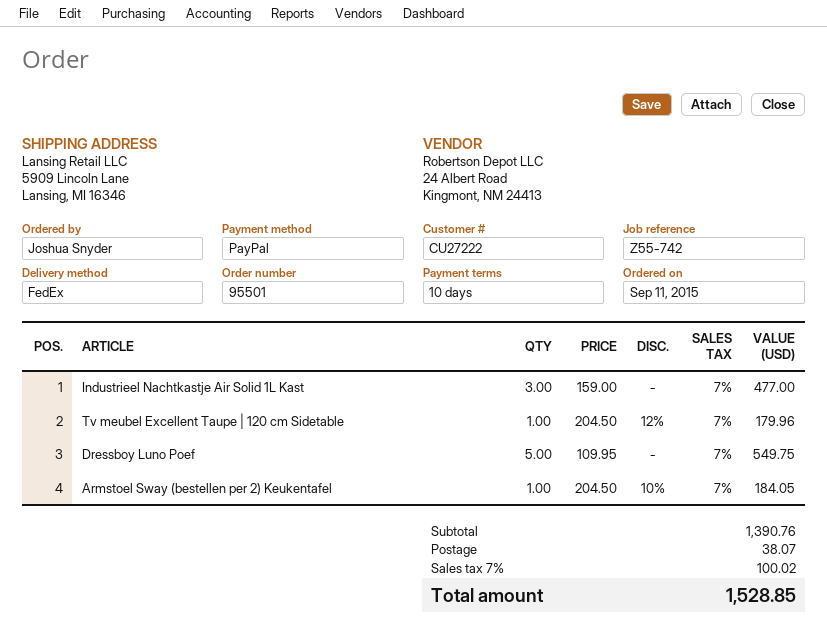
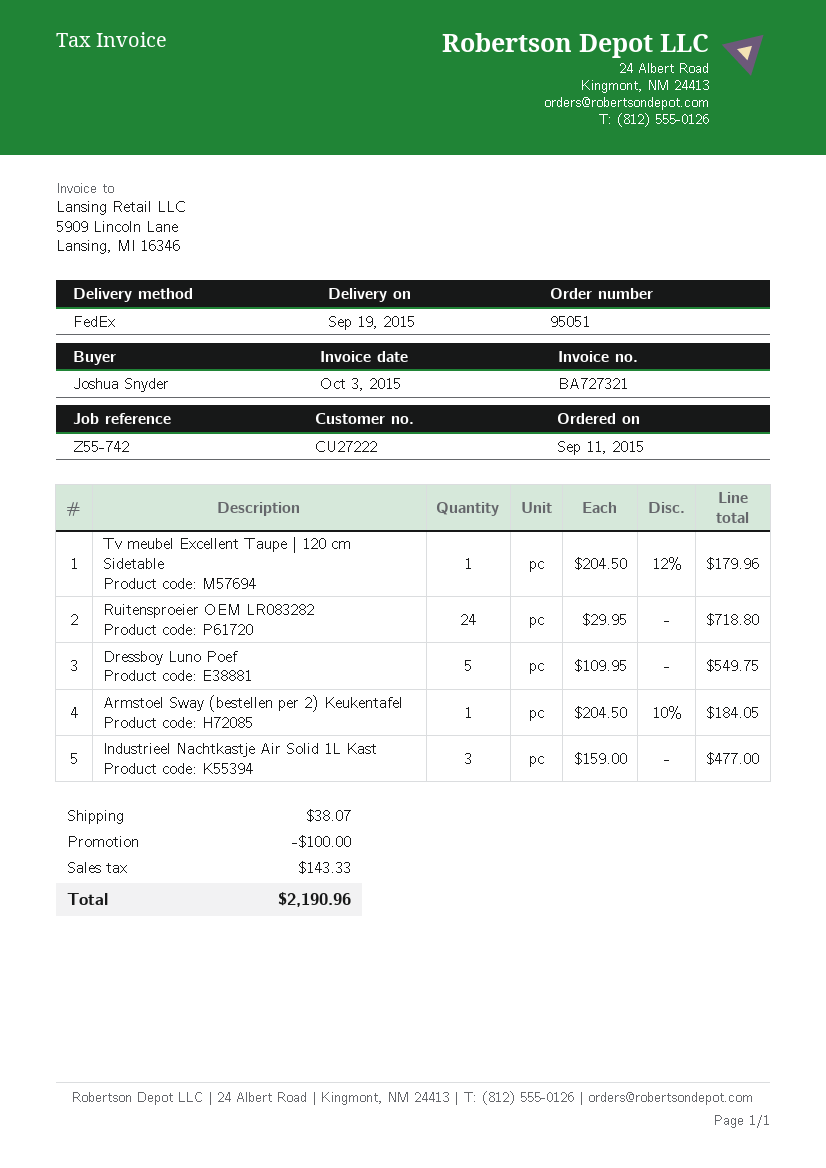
order number: 95501 -> 95051
Ruitensproeier OEM LR083282: none -> 24 x 29.95 = 718.80
discount: none -> 100.00
tax: 100.02 -> 143.33
total: 1528.85 -> 2190.96

